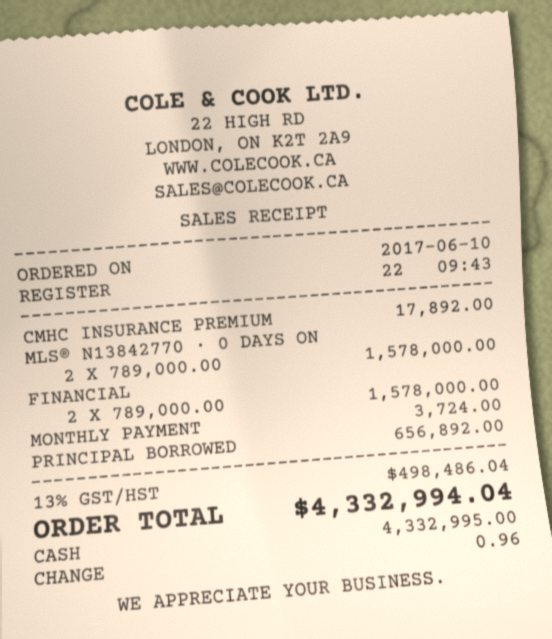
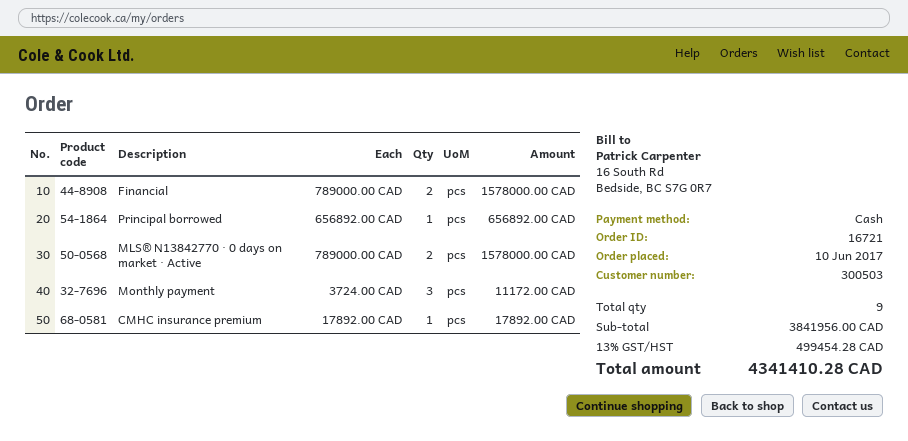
MONTHLY PAYMENT: 1 x 3724.00 = 3724.00 -> 3 x 3724.00 = 11172.00
tax: 13% = 498486.04 -> 13% = 499454.28
total: 4332994.04 -> 4341410.28

